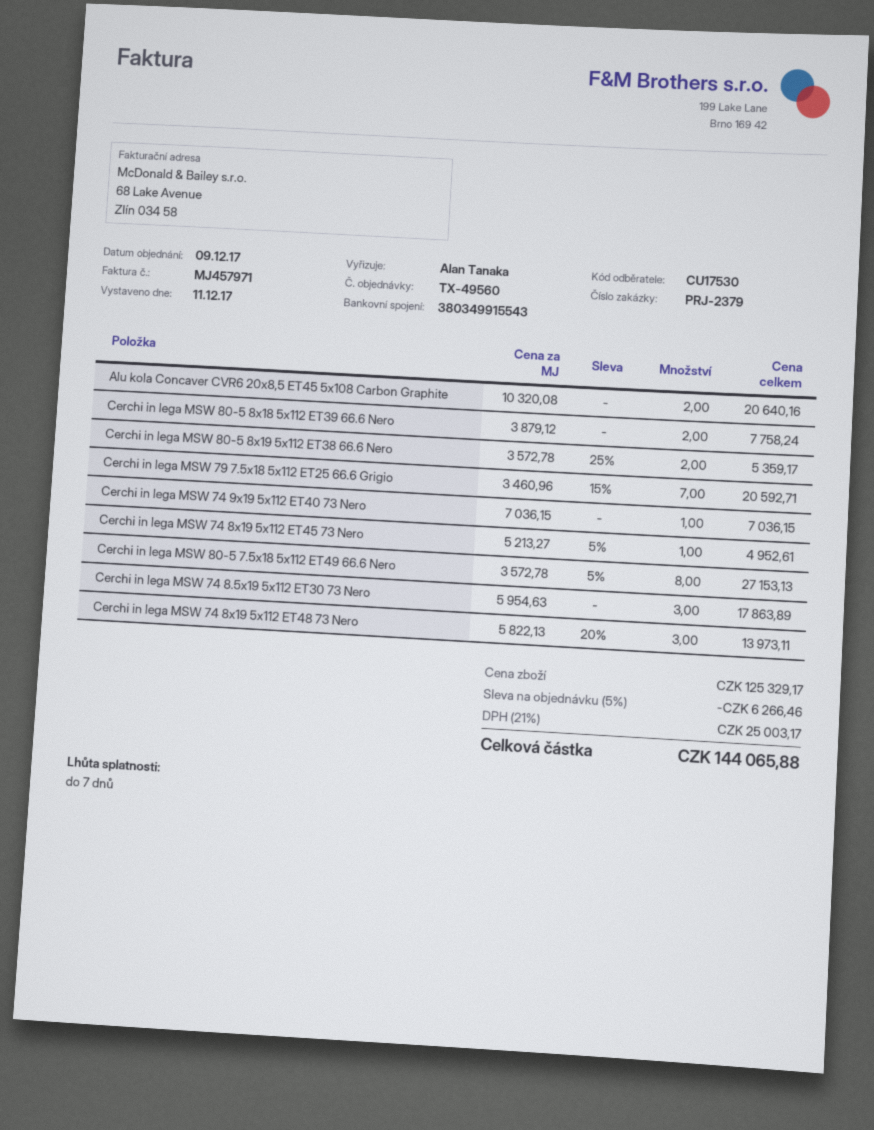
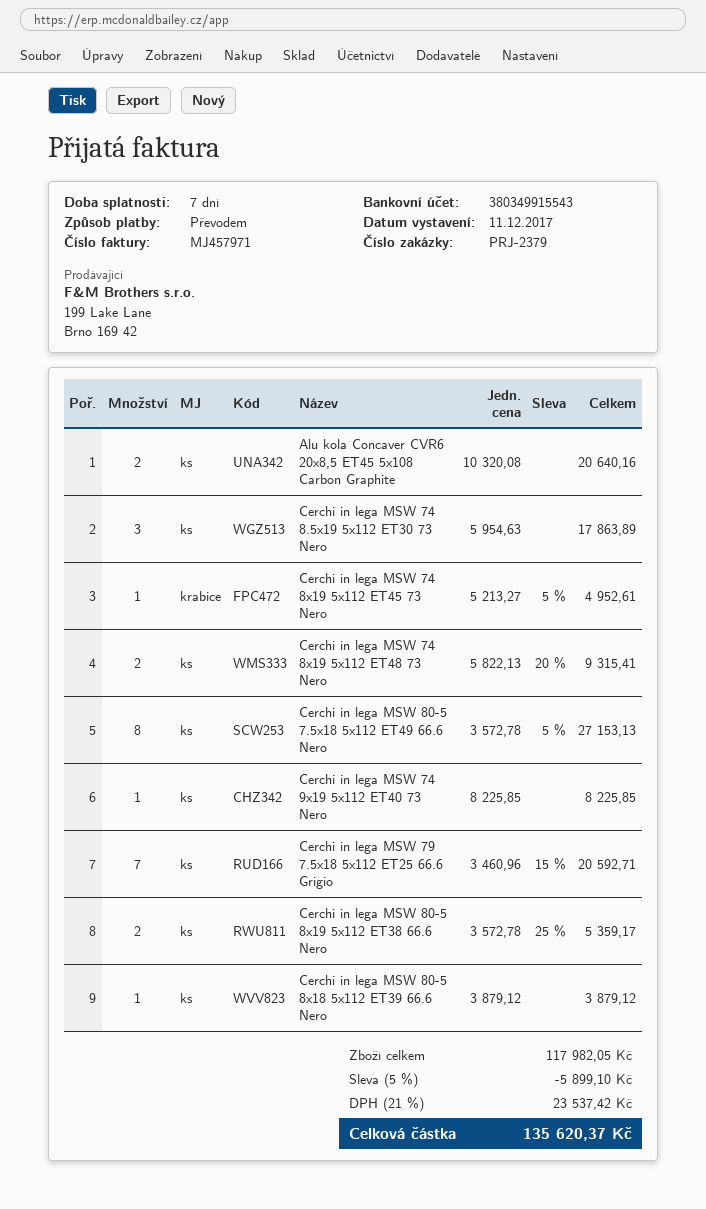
Cerchi in lega MSW 80-5 8x18 5x112 ET39 66.6 Nero: 2 x 3879.12 = 7758.24 -> 1 x 3879.12 = 3879.12
Cerchi in lega MSW 74 9x19 5x112 ET40 73 Nero: 1 x 7036.15 = 7036.15 -> 1 x 8225.85 = 8225.85
Cerchi in lega MSW 74 8x19 5x112 ET48 73 Nero: 3 x 5822.13 - 20% = 13973.11 -> 2 x 5822.13 - 20% = 9315.41
subtotal: 125329.17 -> 117982.05
discount: 5% = 6266.46 -> 5% = 5899.10
tax: 21% = 25003.17 -> 21% = 23537.42
total: 144065.88 -> 135620.37

